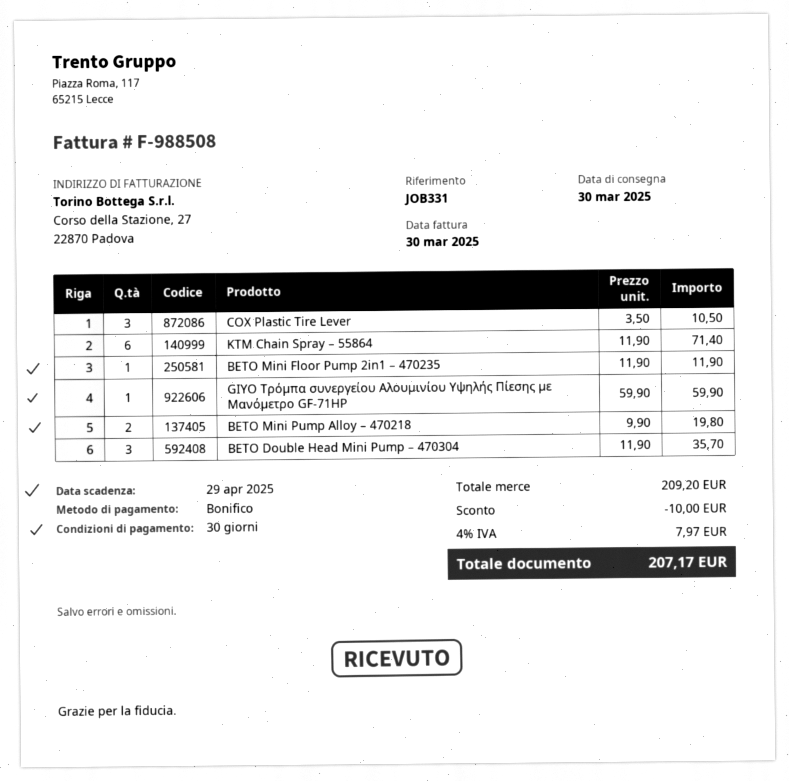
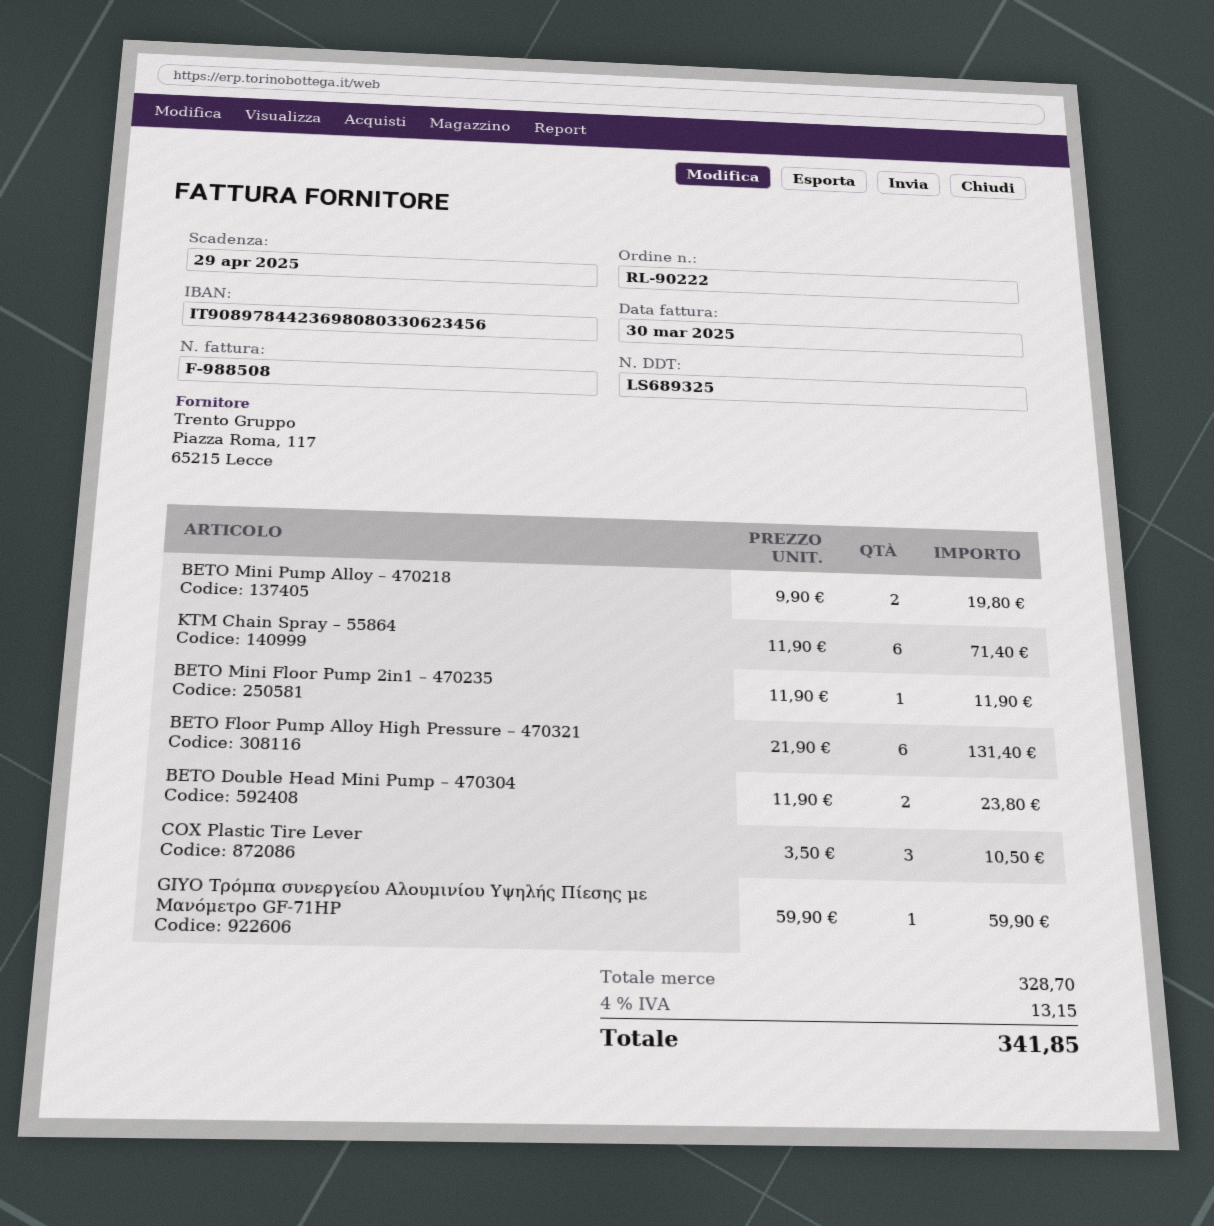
BETO Double Head Mini Pump – 470304: 3 x 11.90 = 35.70 -> 2 x 11.90 = 23.80
BETO Floor Pump Alloy High Pressure – 470321: none -> 6 x 21.90 = 131.40
subtotal: 209.20 -> 328.70
discount: 10.00 -> none
tax: 4% = 7.97 -> 4% = 13.15
total: 207.17 -> 341.85

